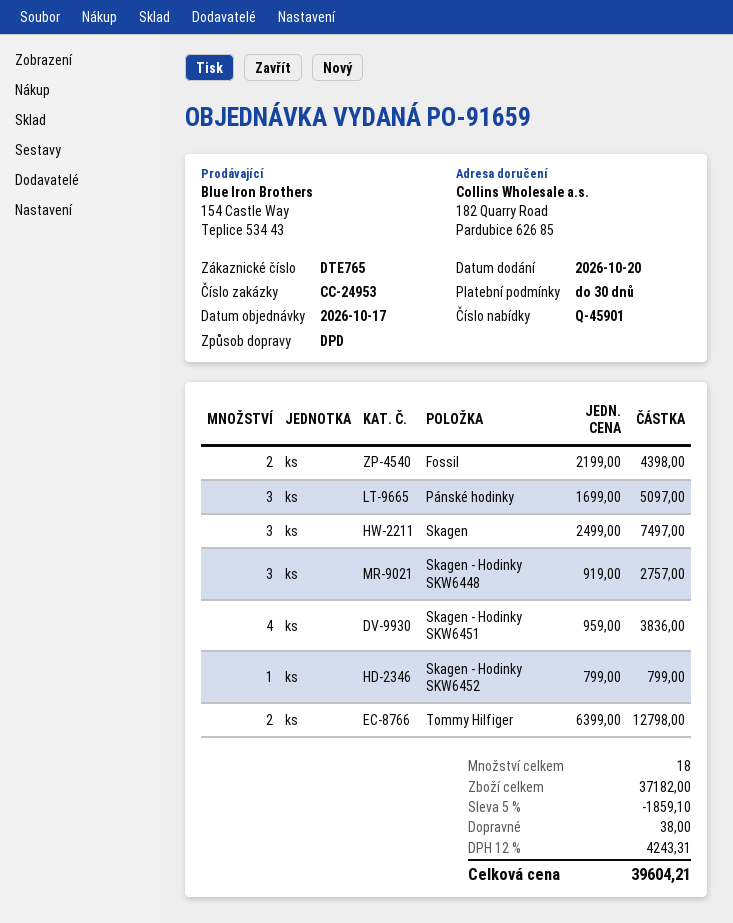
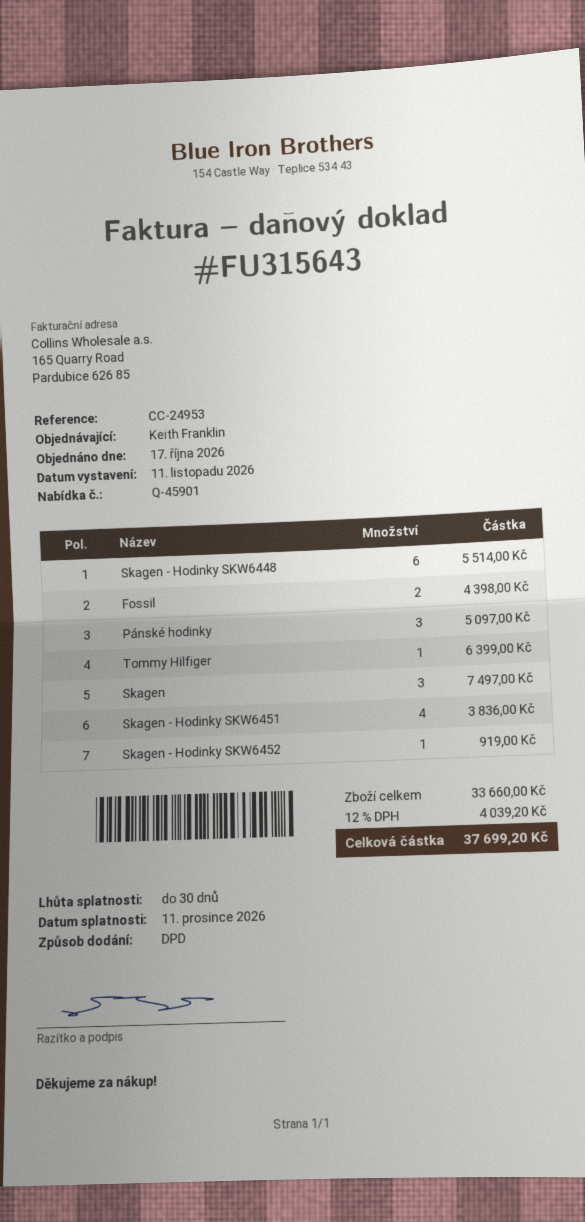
Skagen - Hodinky SKW6448: 3 for 2757.00 -> 6 for 5514.00
Skagen - Hodinky SKW6452: 1 for 799.00 -> 1 for 919.00
Tommy Hilfiger: 2 for 12798.00 -> 1 for 6399.00
subtotal: 37182.00 -> 33660.00
discount: 5% = 1859.10 -> none
shipping: 38.00 -> none
tax: 12% = 4243.31 -> 12% = 4039.20
total: 39604.21 -> 37699.20

